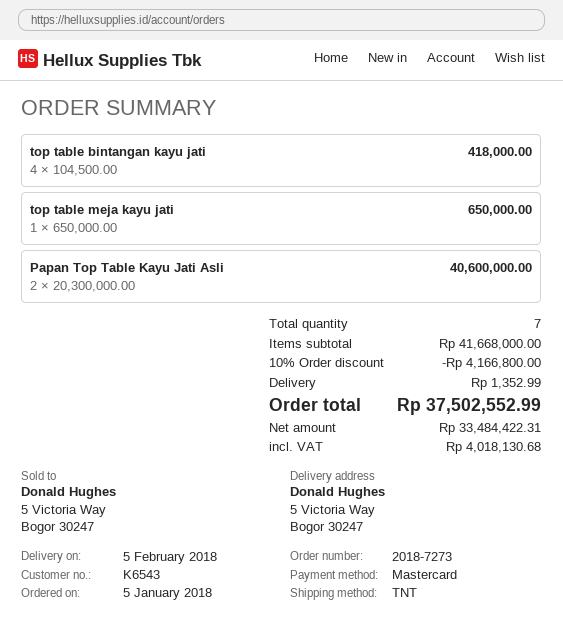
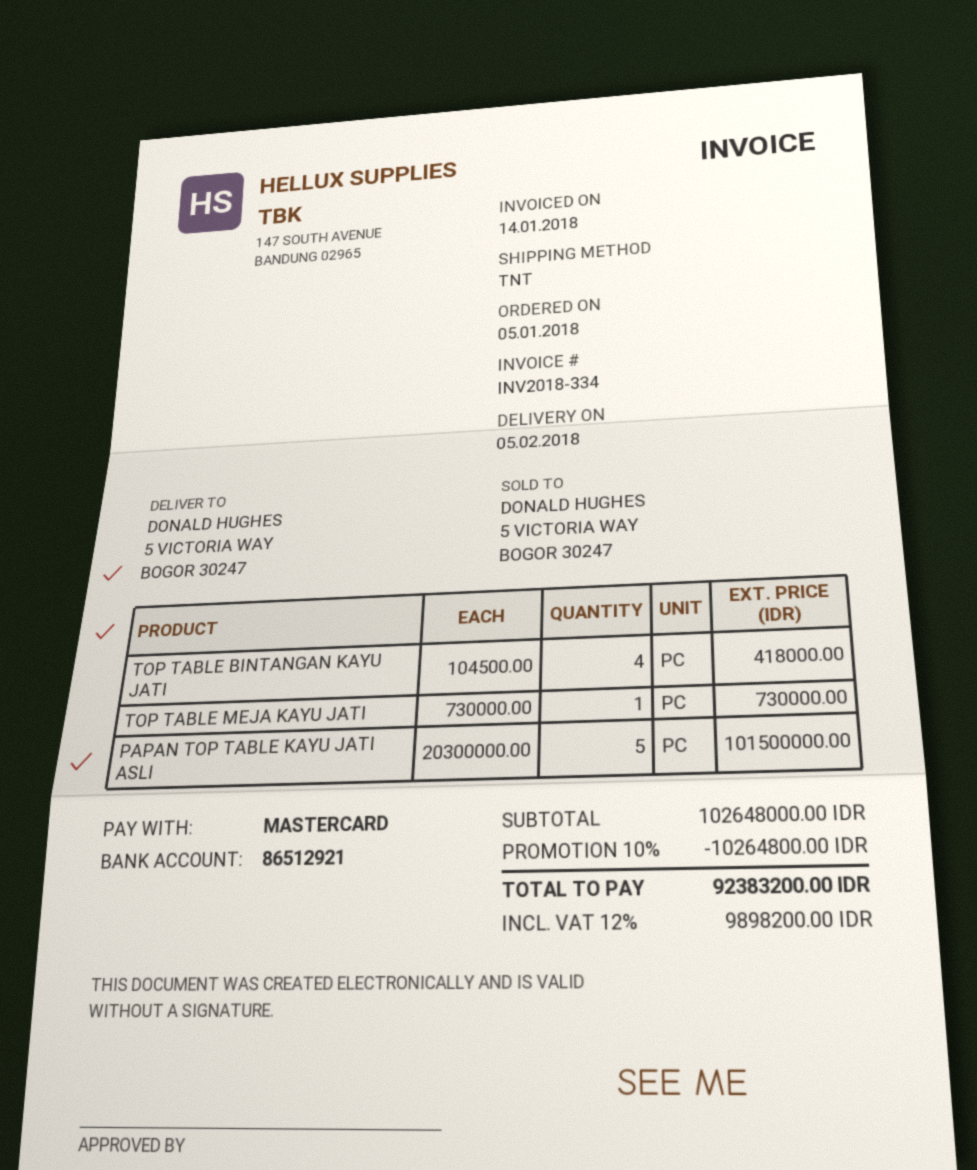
top table meja kayu jati: 1 x 650000.00 = 650000.00 -> 1 x 730000.00 = 730000.00
Papan Top Table Kayu Jati Asli: 2 x 20300000.00 = 40600000.00 -> 5 x 20300000.00 = 101500000.00
subtotal: 41668000.00 -> 102648000.00
discount: 10% = 4166800.00 -> 10% = 10264800.00
shipping: 1352.99 -> none
tax: 4018130.68 -> 9898200.00
total: 37502552.99 -> 92383200.00

